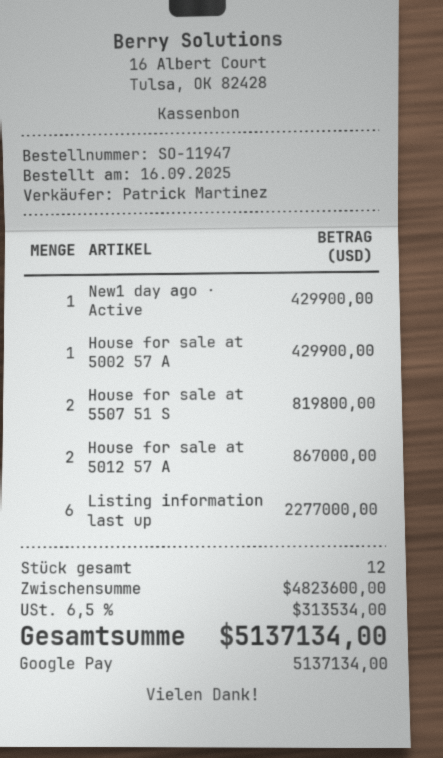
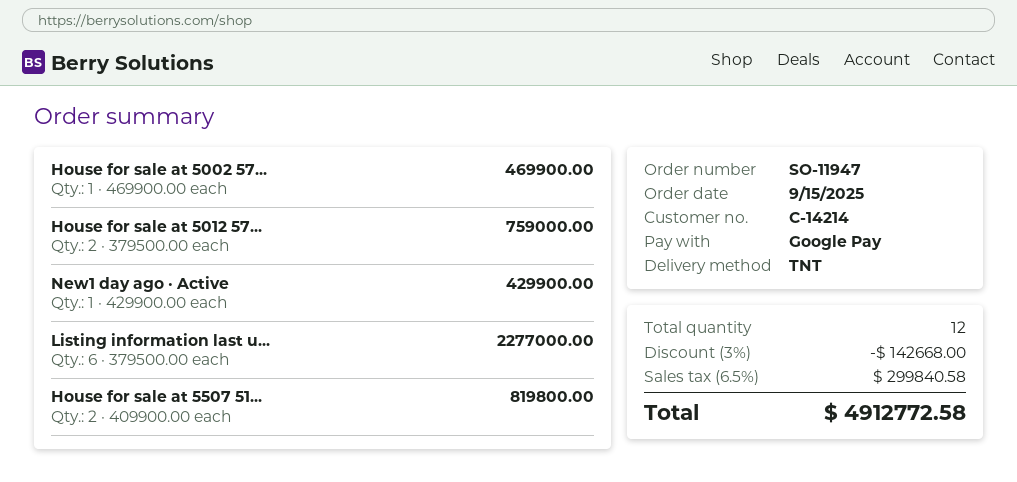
order date: 2025-09-16 -> 2025-09-15
House for sale at 5002 57 A: 1 for 429900.00 -> 1 for 469900.00
House for sale at 5012 57 A: 2 for 867000.00 -> 2 for 759000.00
discount: none -> 3% = 142668.00
tax: 6.5% = 313534.00 -> 6.5% = 299840.58
total: 5137134.00 -> 4912772.58

